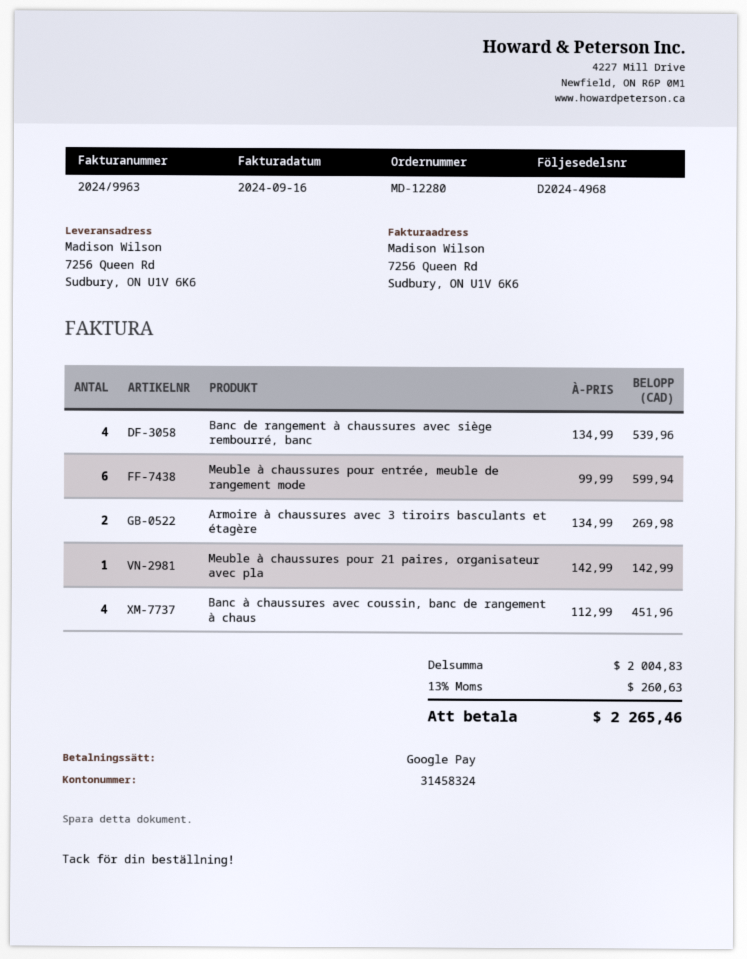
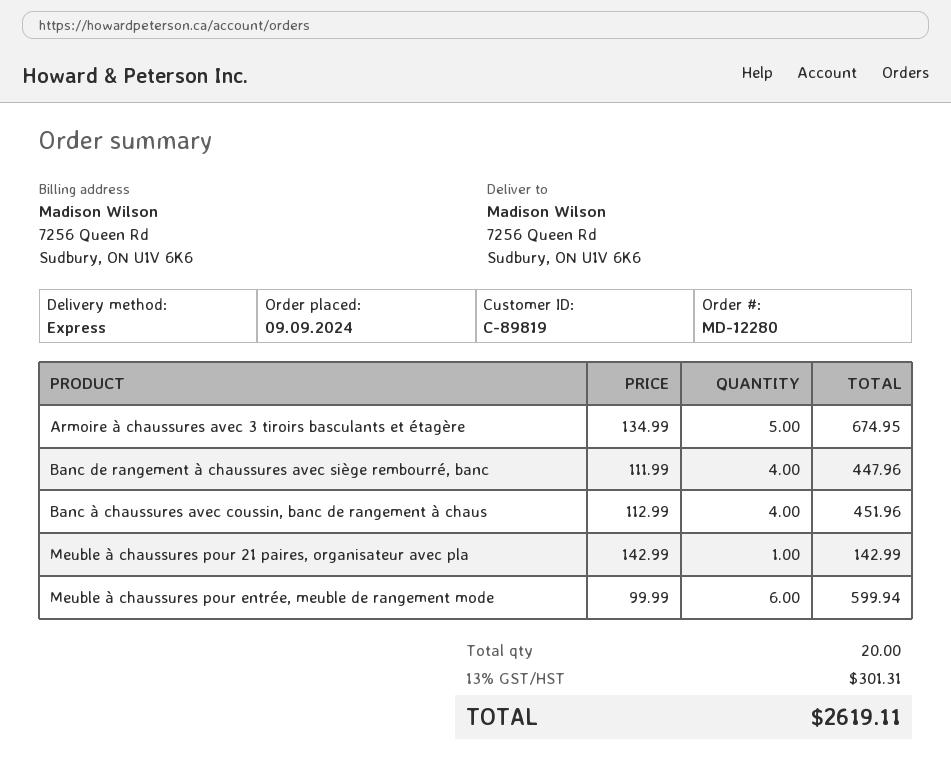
Banc de rangement à chaussures avec siège rembourré, banc: 4 x 134.99 = 539.96 -> 4 x 111.99 = 447.96
Armoire à chaussures avec 3 tiroirs basculants et étagère: 2 x 134.99 = 269.98 -> 5 x 134.99 = 674.95
tax: 13% = 260.63 -> 13% = 301.31
total: 2265.46 -> 2619.11

